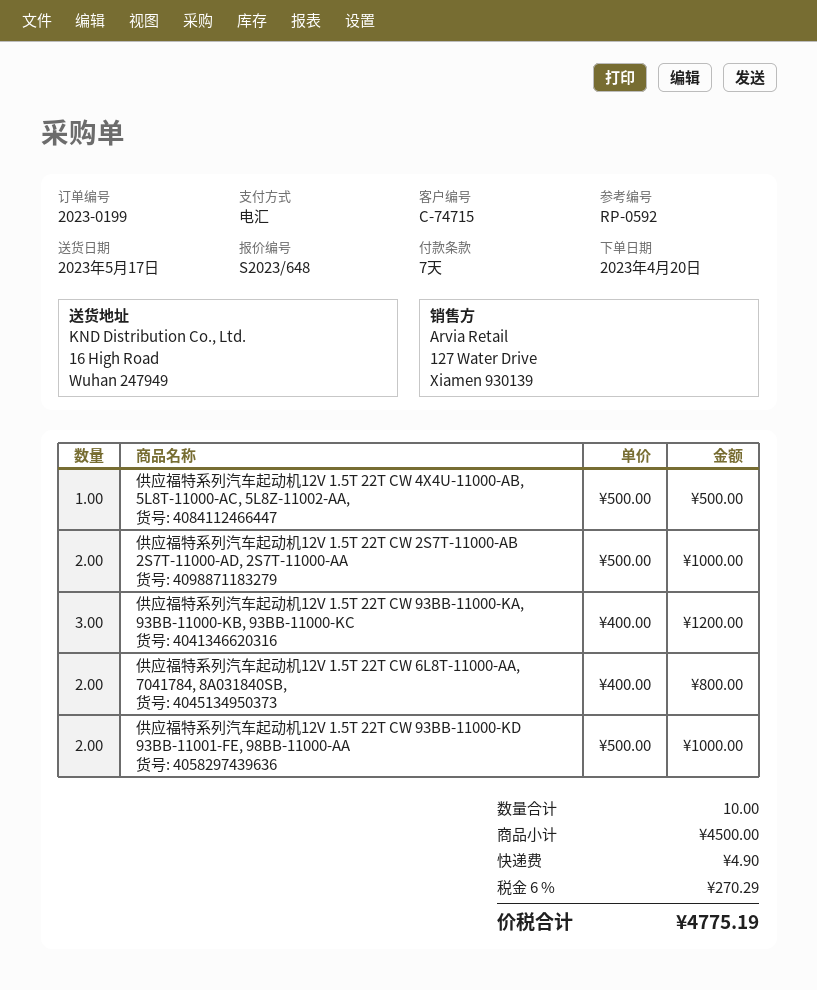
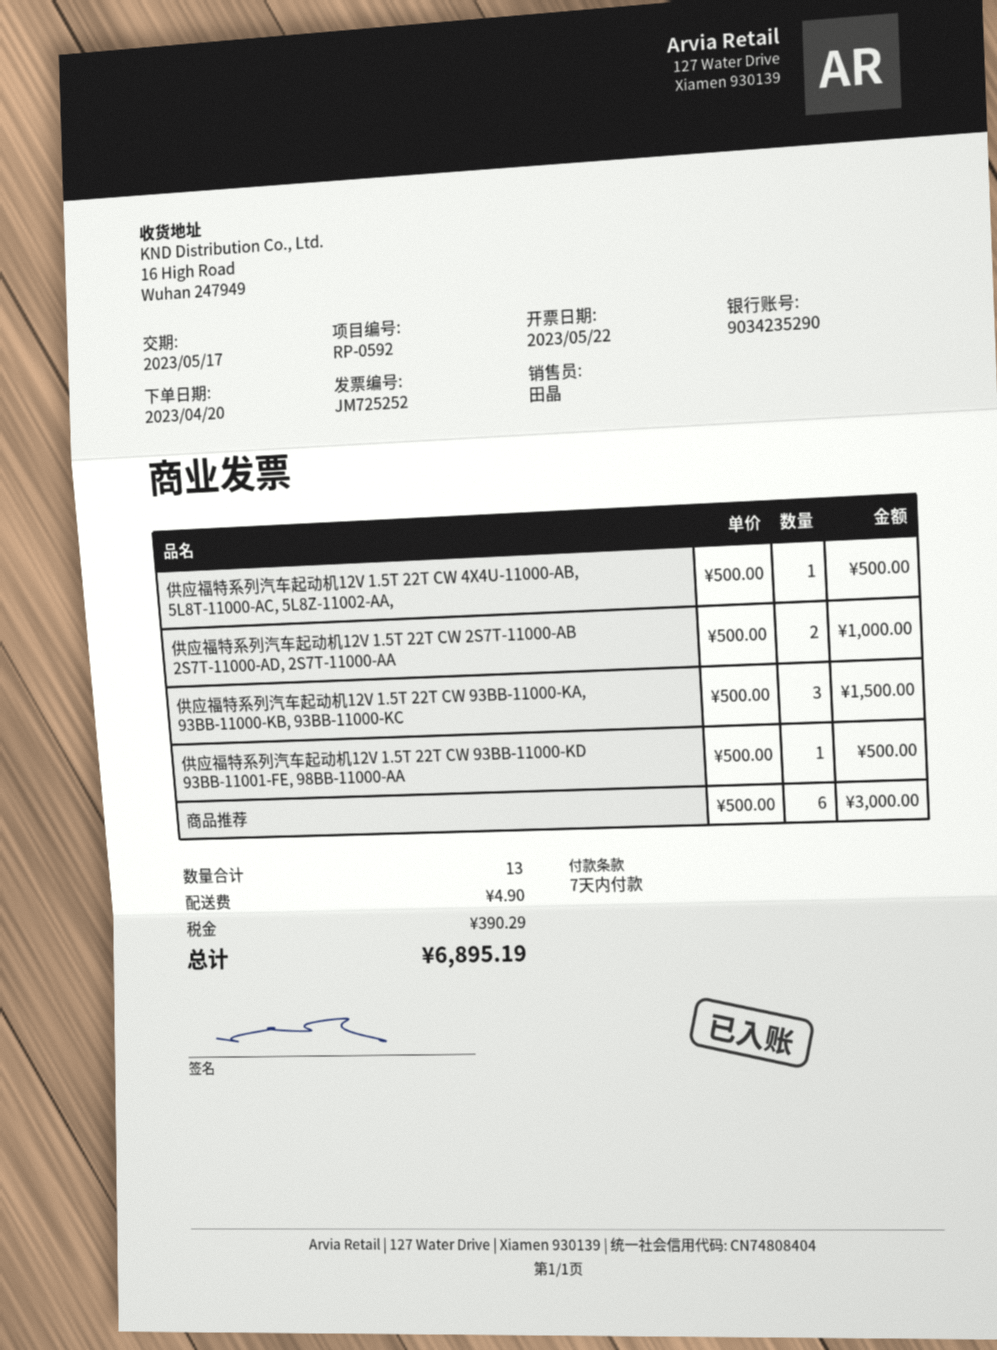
供应福特系列汽车起动机12V 1.5T 22T CW 93BB-11000-KA, 93BB-11000-KB, 93BB-11000-KC: 3 x 400.00 = 1200.00 -> 3 x 500.00 = 1500.00
供应福特系列汽车起动机12V 1.5T 22T CW 6L8T-11000-AA, 7041784, 8A031840SB,: 2 x 400.00 = 800.00 -> none
供应福特系列汽车起动机12V 1.5T 22T CW 93BB-11000-KD 93BB-11001-FE, 98BB-11000-AA: 2 x 500.00 = 1000.00 -> 1 x 500.00 = 500.00
商品推荐: none -> 6 x 500.00 = 3000.00
total quantity: 10 -> 13
tax: 270.29 -> 390.29
total: 4775.19 -> 6895.19

